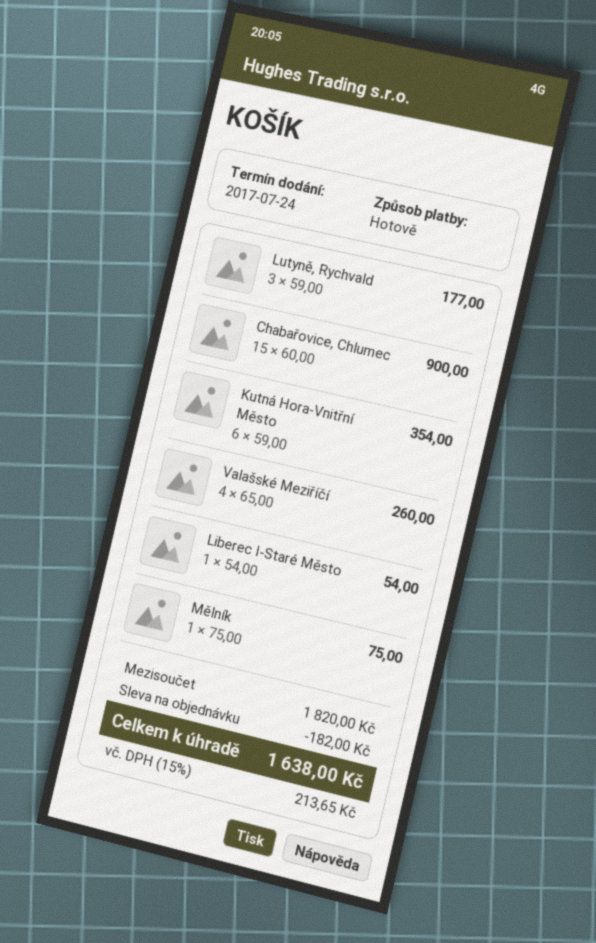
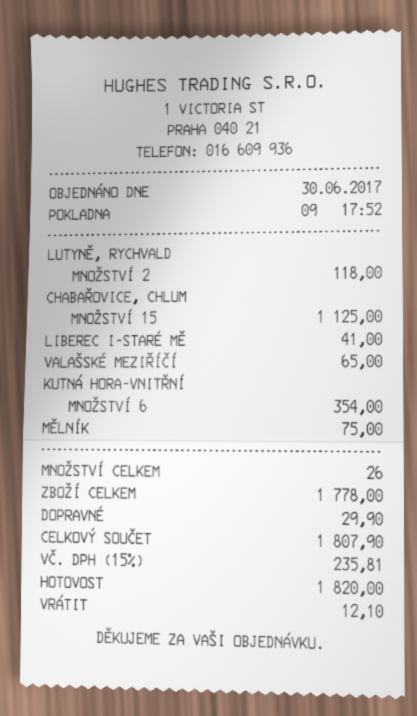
Lutyně, Rychvald: 3 for 177.00 -> 2 for 118.00
Chabařovice, Chlumec: 15 for 900.00 -> 15 for 1125.00
Valašské Meziříčí: 4 for 260.00 -> 1 for 65.00
Liberec I-Staré Město: 1 for 54.00 -> 1 for 41.00
subtotal: 1820.00 -> 1778.00
discount: 182.00 -> none
shipping: none -> 29.90
tax: 15% = 213.65 -> 15% = 235.81
total: 1638.00 -> 1807.90

